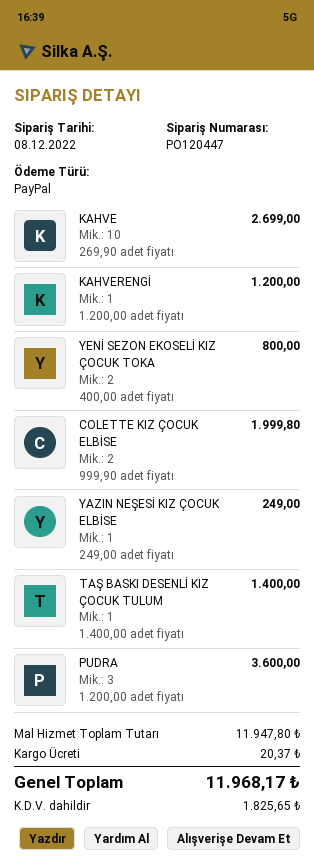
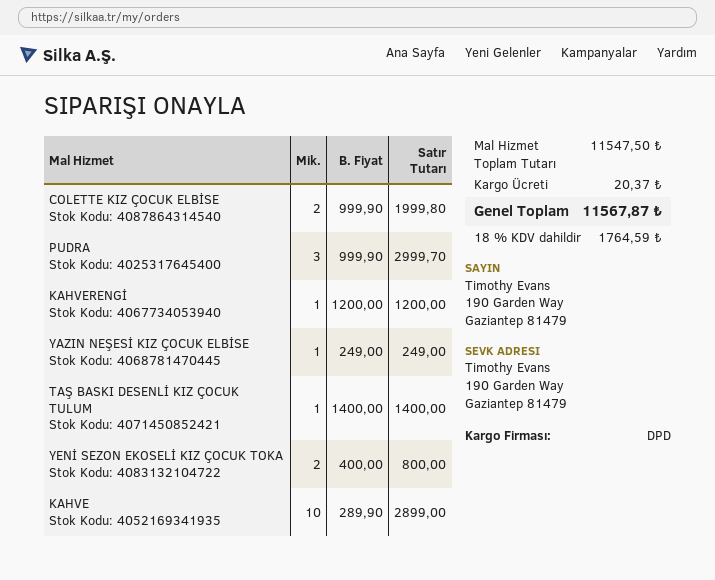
KAHVE: 10 x 269.90 = 2699.00 -> 10 x 289.90 = 2899.00
PUDRA: 3 x 1200.00 = 3600.00 -> 3 x 999.90 = 2999.70
subtotal: 11947.80 -> 11547.50
tax: 1825.65 -> 1764.59
total: 11968.17 -> 11567.87

